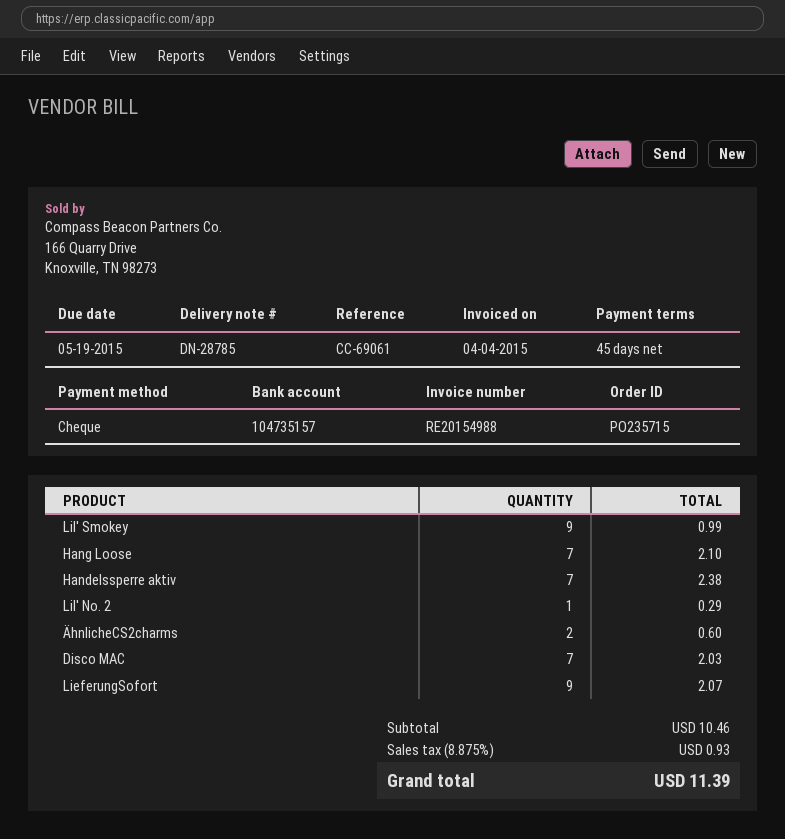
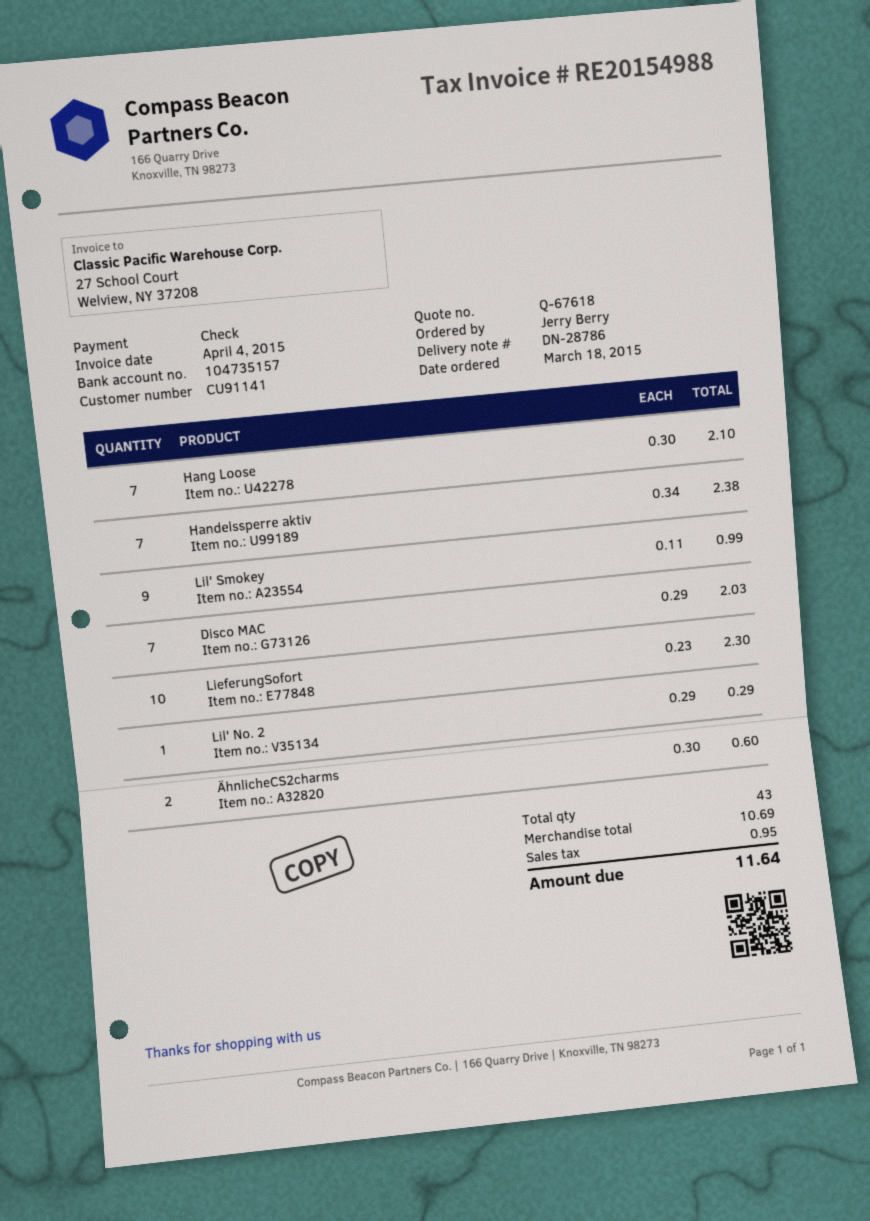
delivery note number: DN-28785 -> DN-28786
LieferungSofort: 9 for 2.07 -> 10 for 2.30
subtotal: 10.46 -> 10.69
tax: 0.93 -> 0.95
total: 11.39 -> 11.64

